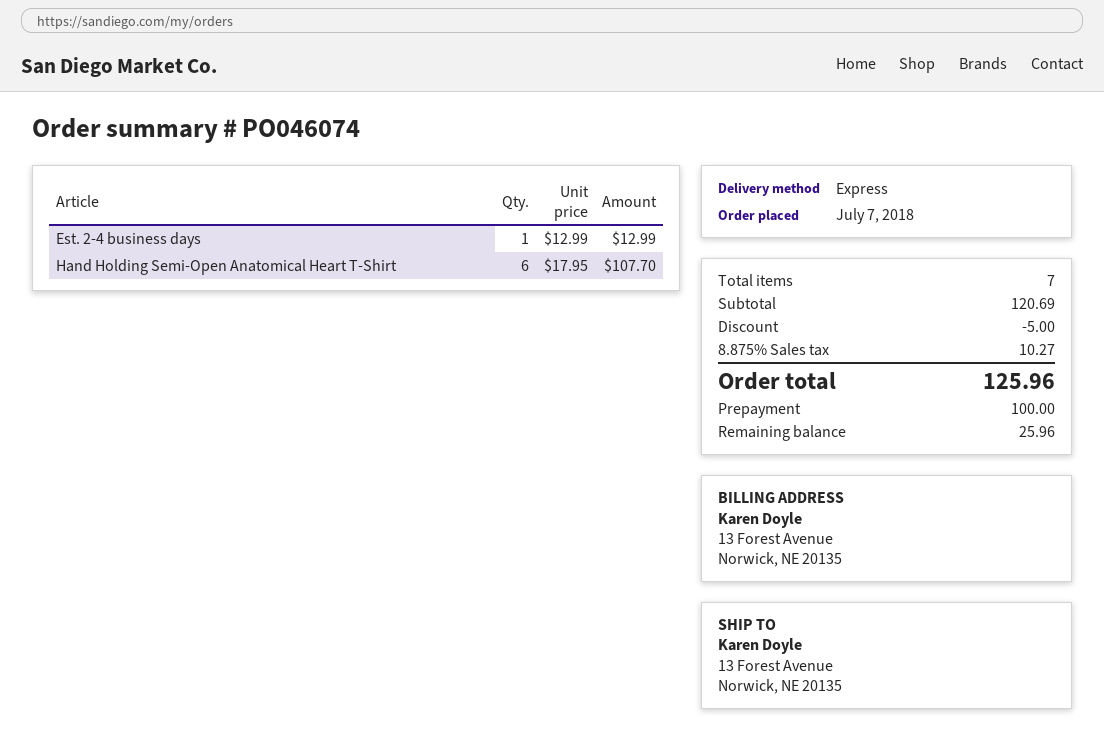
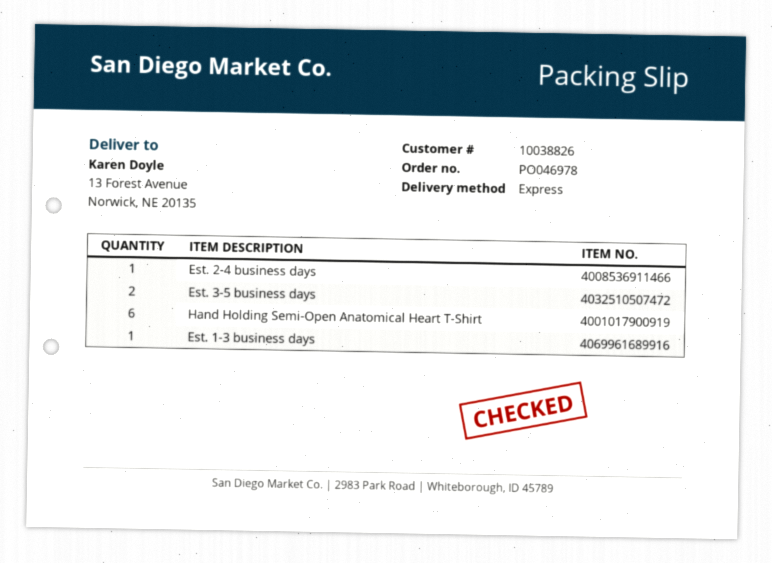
order number: PO046074 -> PO046978
Est. 3-5 business days: none -> 2
Est. 1-3 business days: none -> 1

